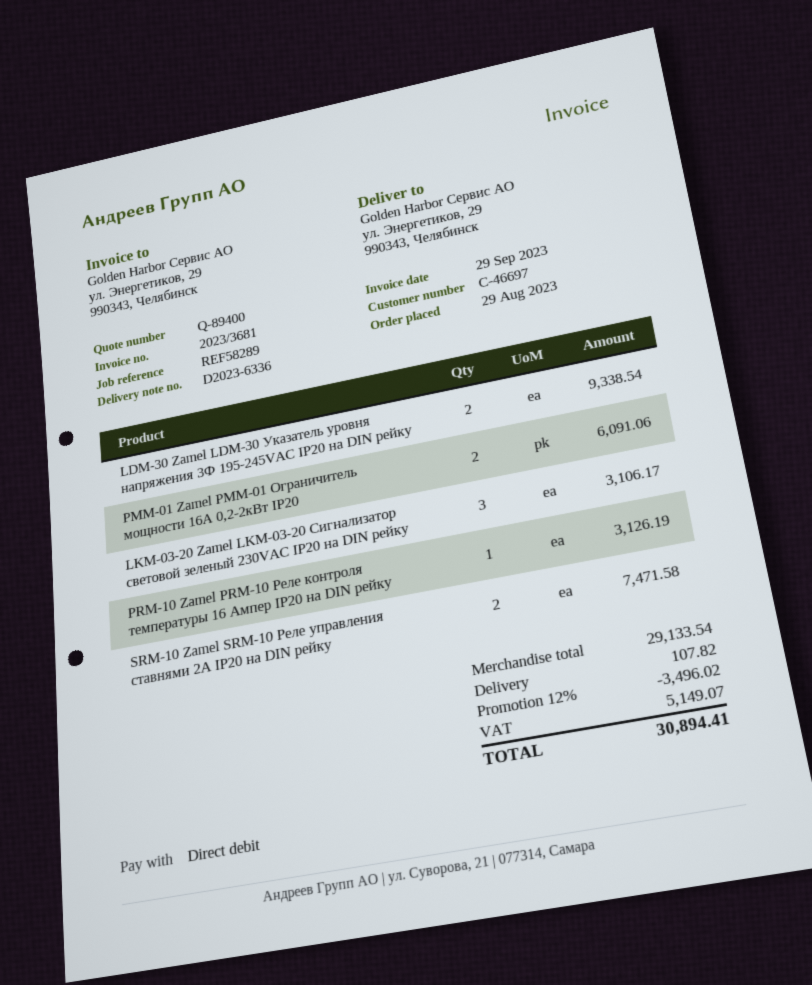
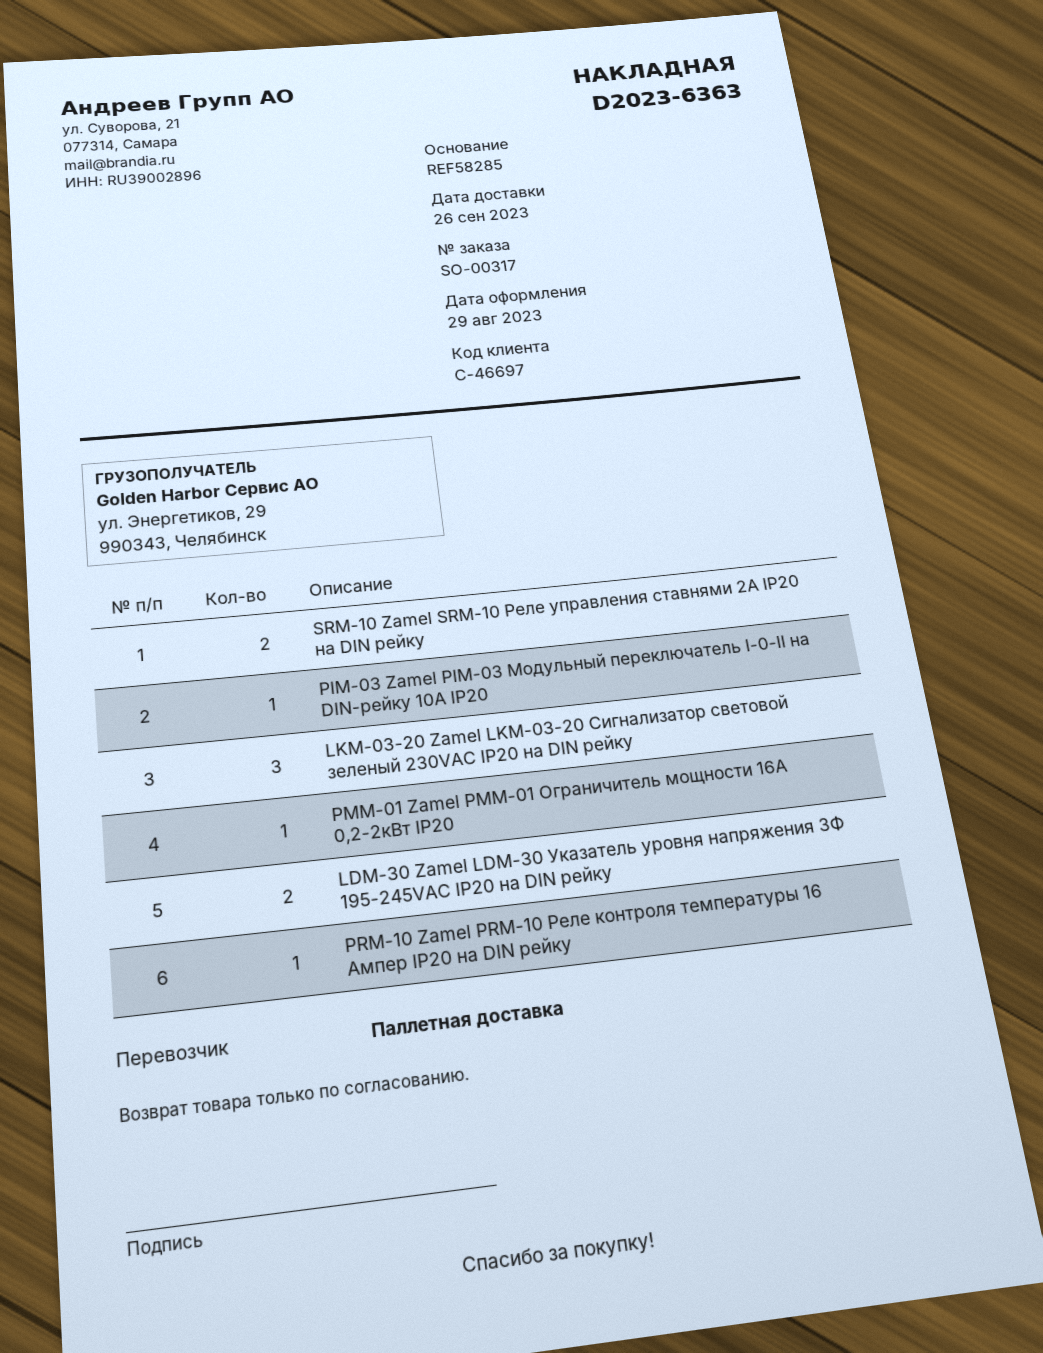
delivery note number: D2023-6336 -> D2023-6363
reference: REF58289 -> REF58285
PMM-01 Zamel PMM-01 Ограничитель мощности 16А 0,2-2кВт IP20: 2 -> 1
PIM-03 Zamel PIM-03 Модульный переключатель I-0-II на DIN-рейку 10А IP20: none -> 1

